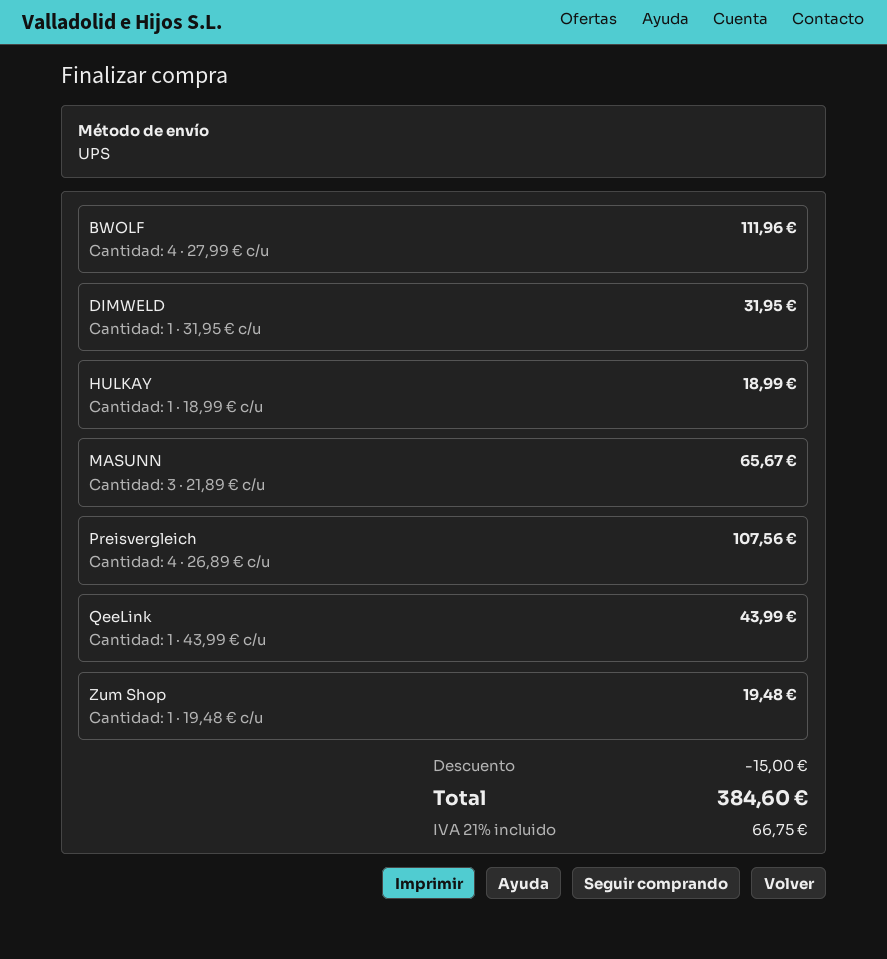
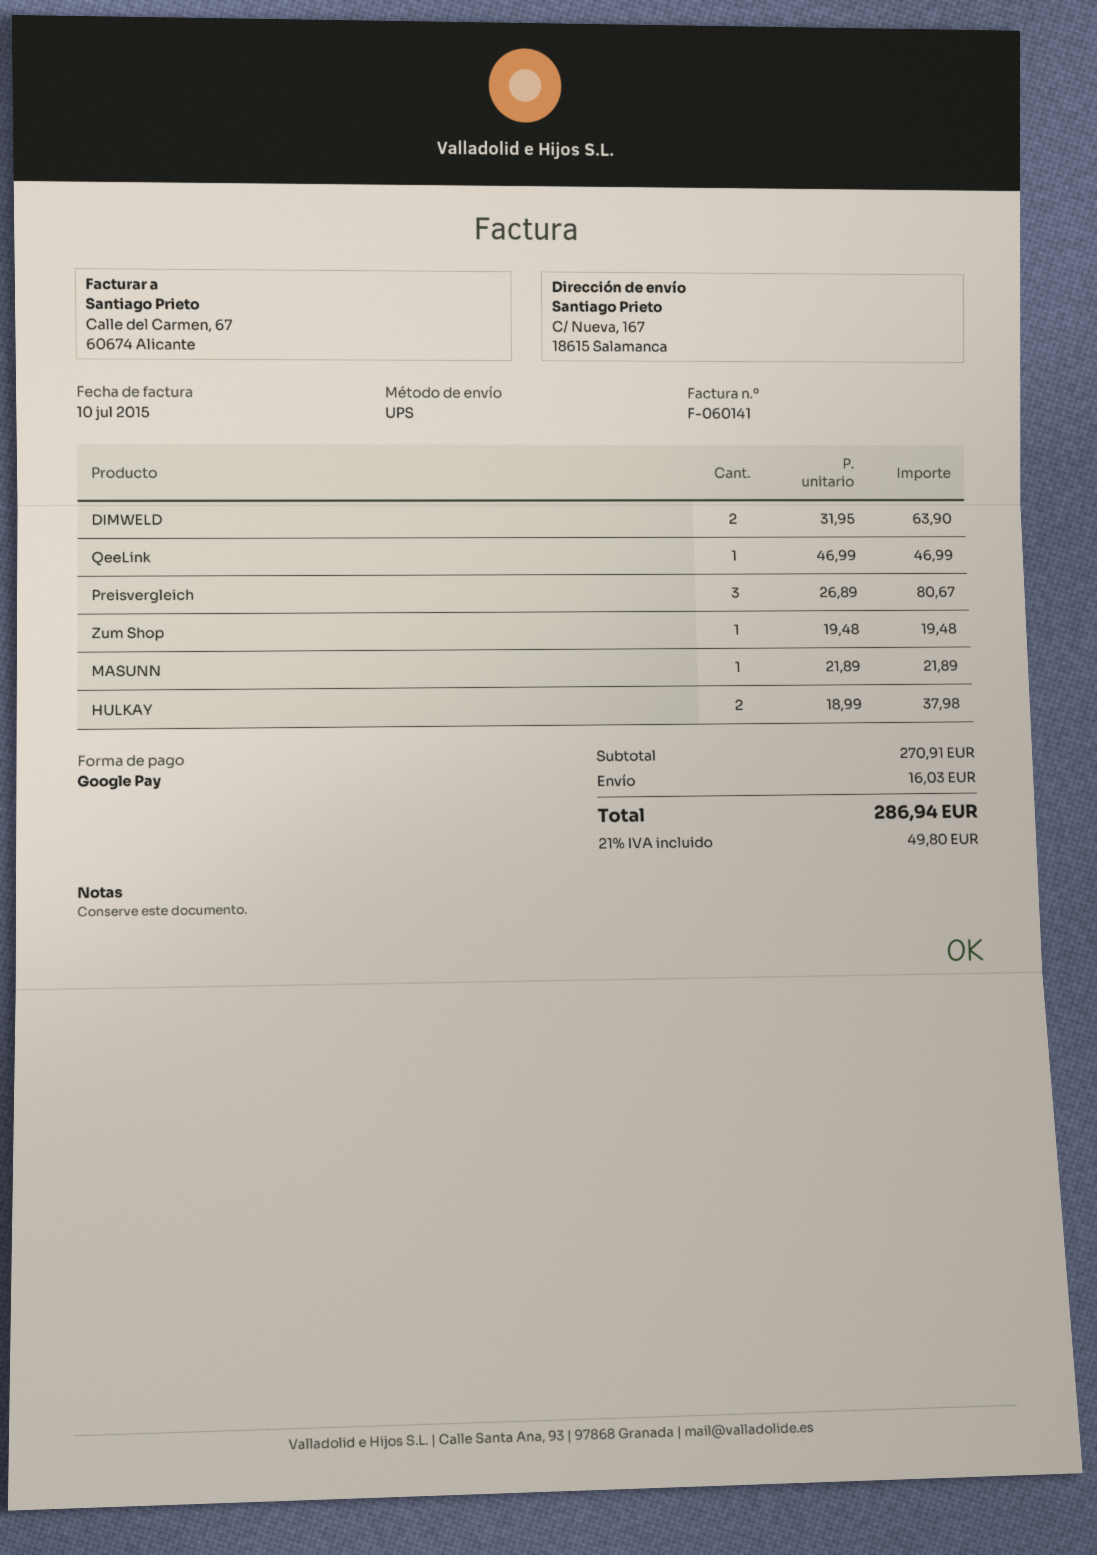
BWOLF: 4 x 27.99 = 111.96 -> none
DIMWELD: 1 x 31.95 = 31.95 -> 2 x 31.95 = 63.90
HULKAY: 1 x 18.99 = 18.99 -> 2 x 18.99 = 37.98
MASUNN: 3 x 21.89 = 65.67 -> 1 x 21.89 = 21.89
Preisvergleich: 4 x 26.89 = 107.56 -> 3 x 26.89 = 80.67
QeeLink: 1 x 43.99 = 43.99 -> 1 x 46.99 = 46.99
discount: 15.00 -> none
shipping: none -> 16.03
tax: 21% = 66.75 -> 21% = 49.80
total: 384.60 -> 286.94

